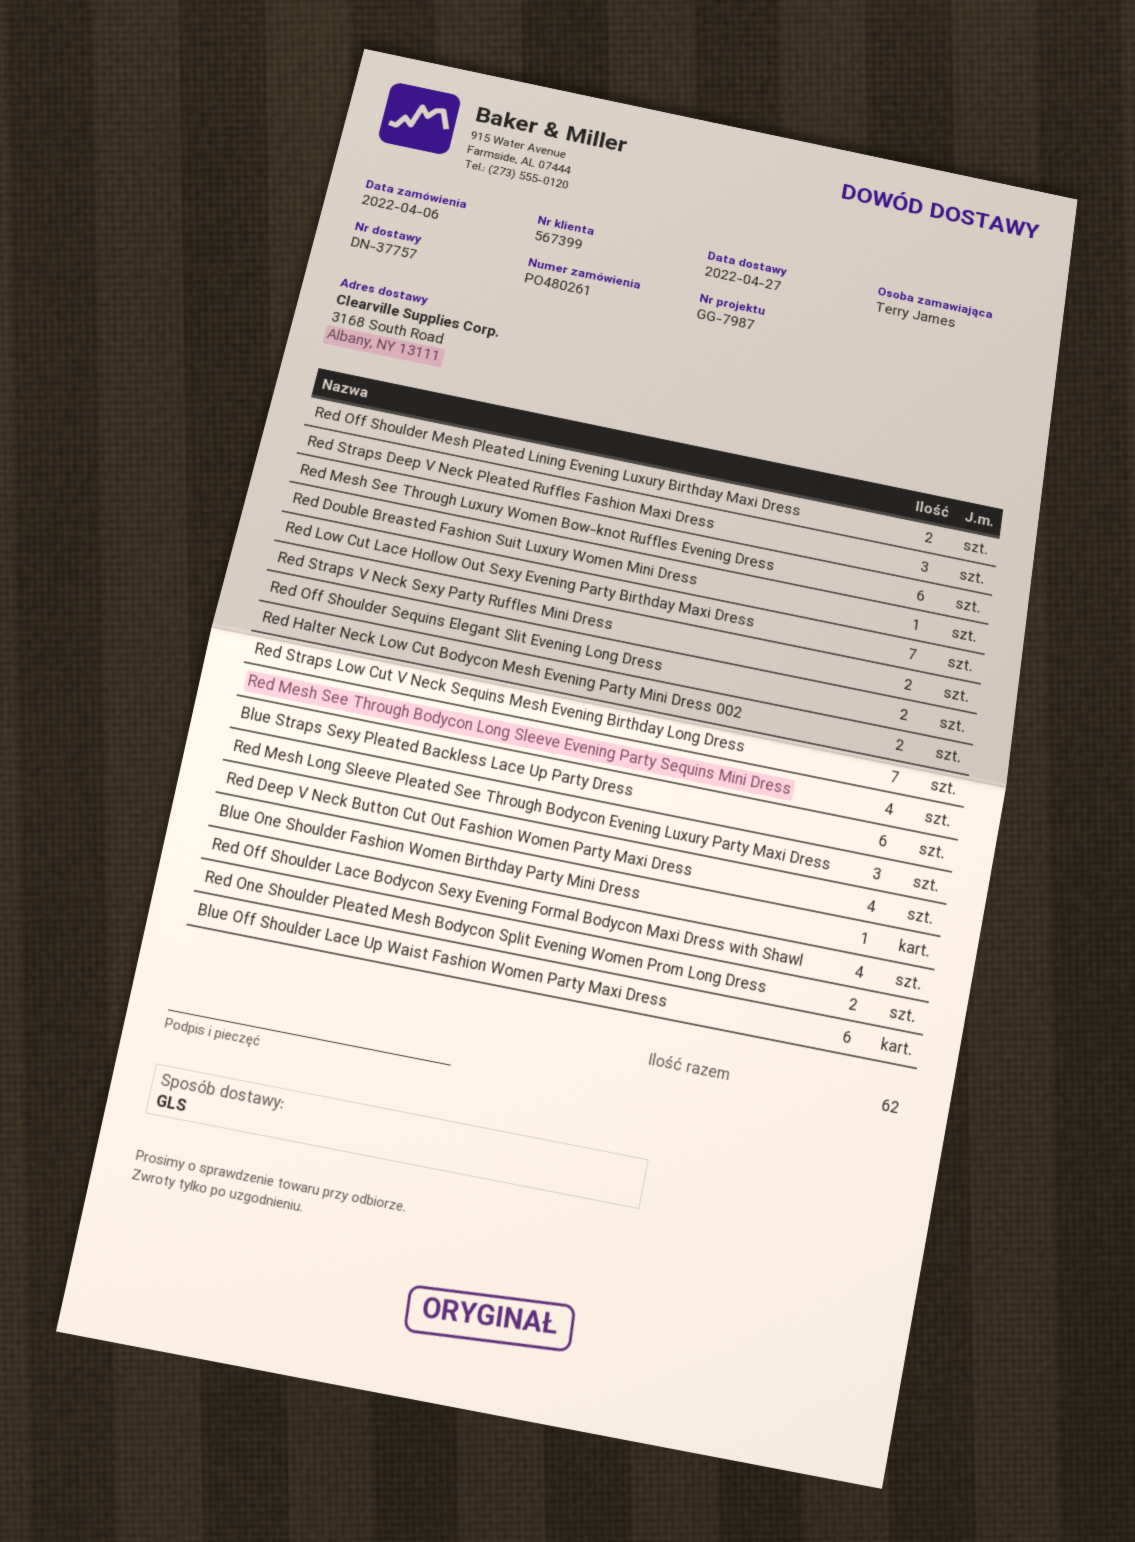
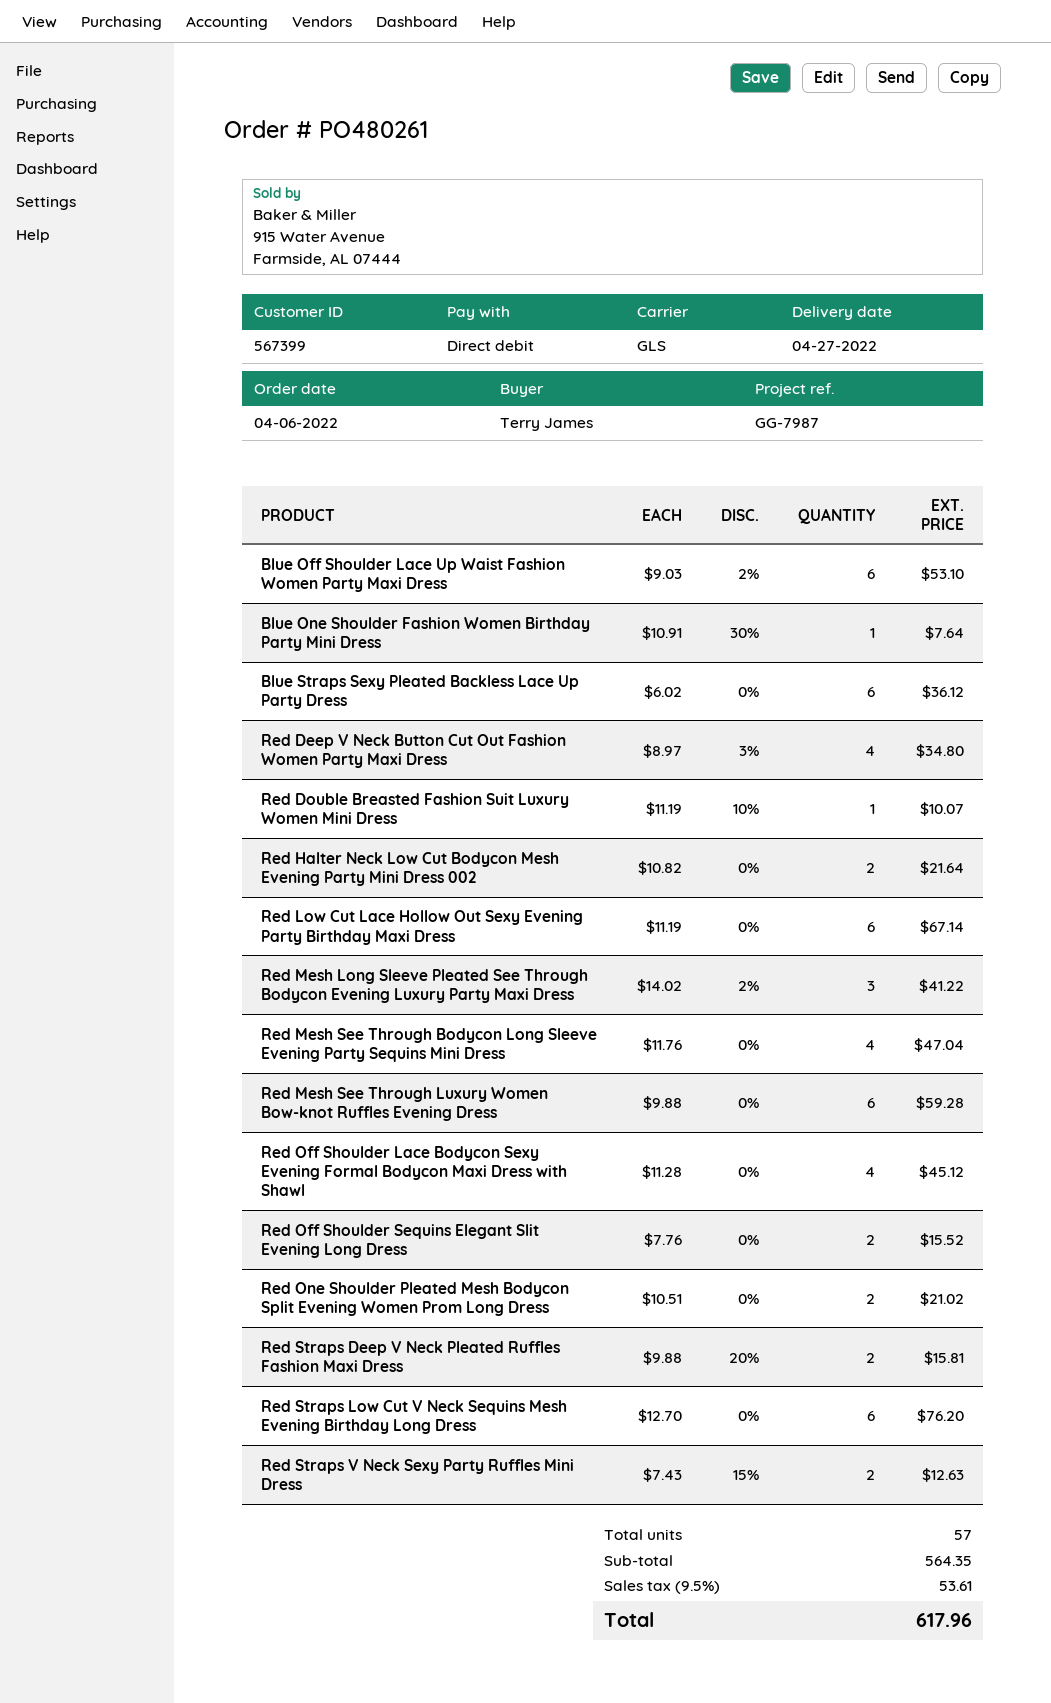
Red Off Shoulder Mesh Pleated Lining Evening Luxury Birthday Maxi Dress: 2 -> none
Red Straps Deep V Neck Pleated Ruffles Fashion Maxi Dress: 3 -> 2
Red Low Cut Lace Hollow Out Sexy Evening Party Birthday Maxi Dress: 7 -> 6
Red Straps Low Cut V Neck Sequins Mesh Evening Birthday Long Dress: 7 -> 6
total quantity: 62 -> 57

